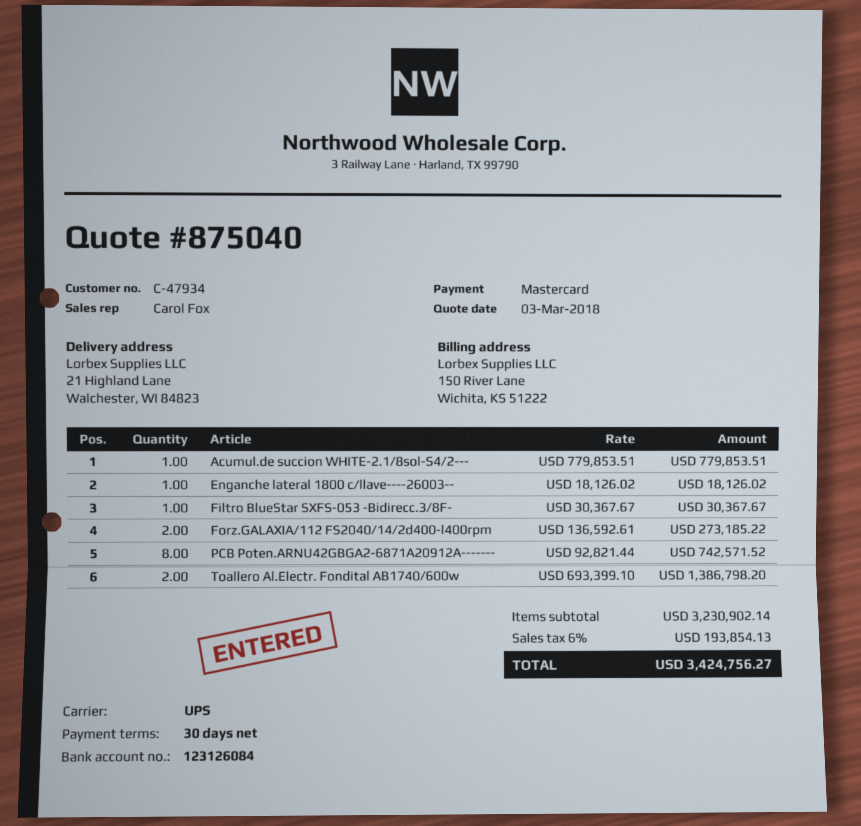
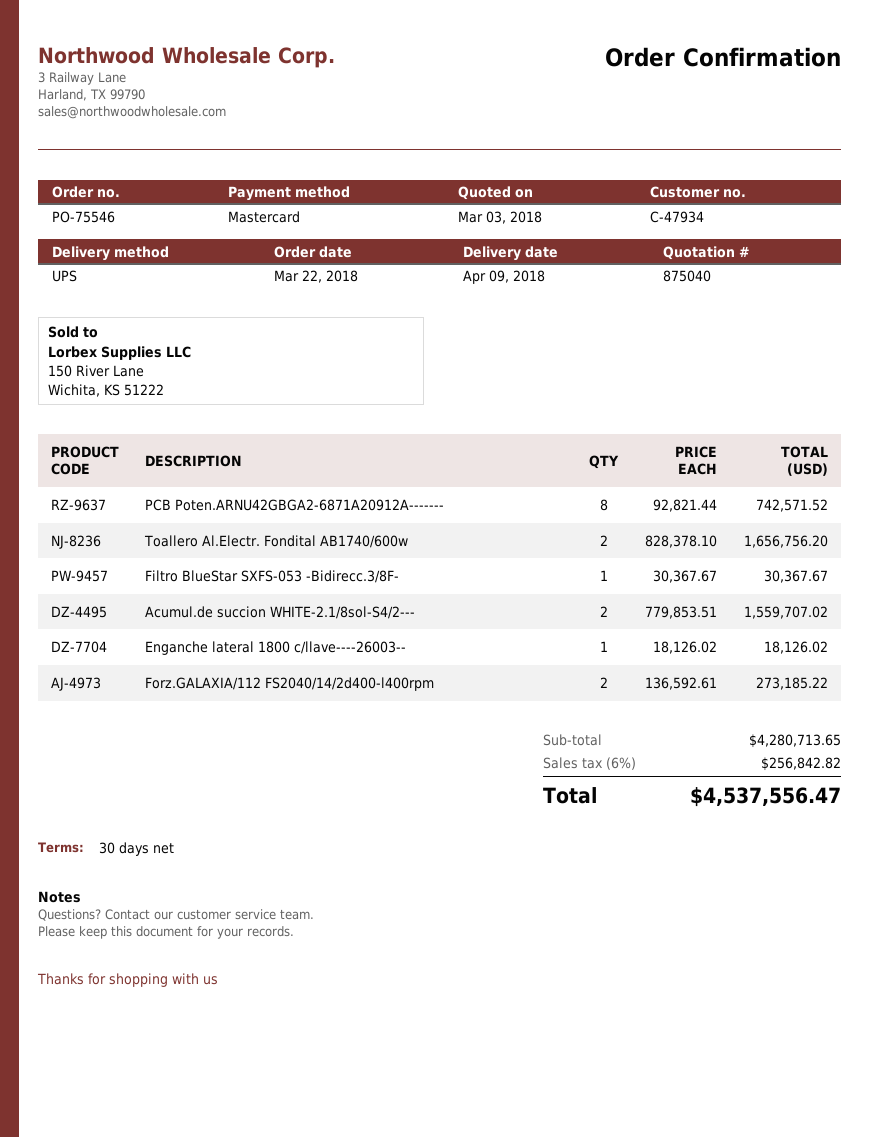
Acumul.de succion WHITE-2.1/8sol-S4/2---: 1 x 779853.51 = 779853.51 -> 2 x 779853.51 = 1559707.02
Toallero Al.Electr. Fondital AB1740/600w: 2 x 693399.10 = 1386798.20 -> 2 x 828378.10 = 1656756.20
subtotal: 3230902.14 -> 4280713.65
tax: 6% = 193854.13 -> 6% = 256842.82
total: 3424756.27 -> 4537556.47

